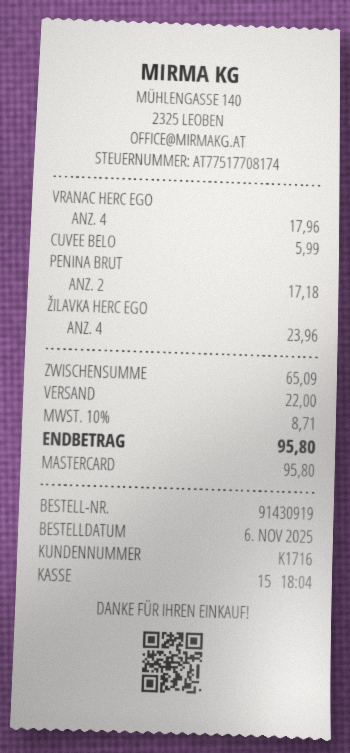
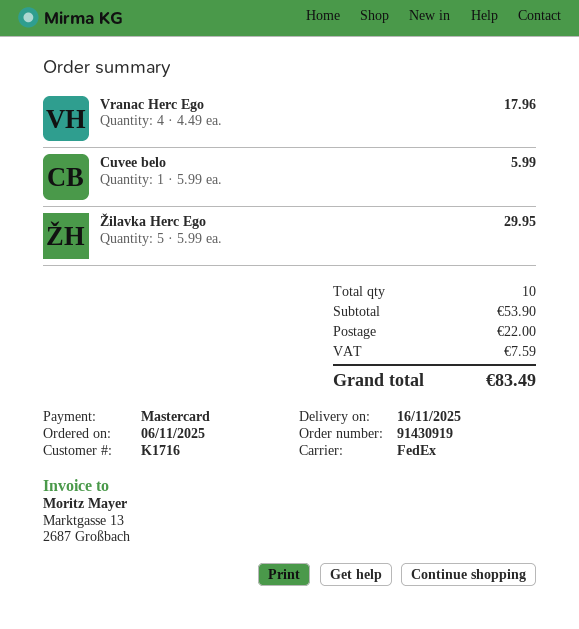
PENINA BRUT: 2 for 17.18 -> none
ŽILAVKA HERC EGO: 4 for 23.96 -> 5 for 29.95
subtotal: 65.09 -> 53.90
tax: 8.71 -> 7.59
total: 95.80 -> 83.49

